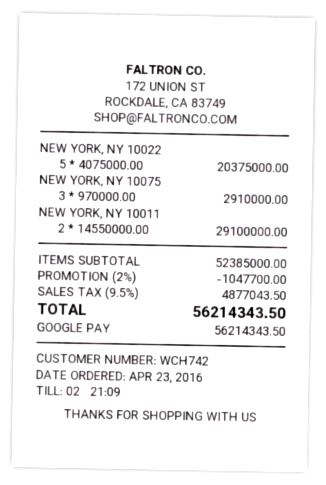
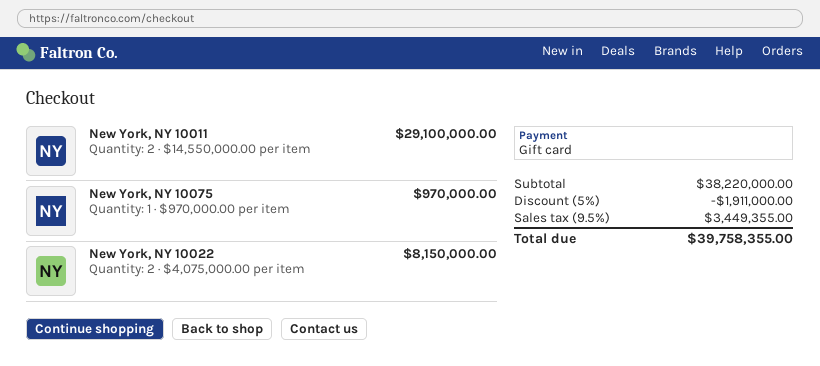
payment method: Google Pay -> gift card
NEW YORK, NY 10022: 5 x 4075000.00 = 20375000.00 -> 2 x 4075000.00 = 8150000.00
NEW YORK, NY 10075: 3 x 970000.00 = 2910000.00 -> 1 x 970000.00 = 970000.00
subtotal: 52385000.00 -> 38220000.00
discount: 2% = 1047700.00 -> 5% = 1911000.00
tax: 9.5% = 4877043.50 -> 9.5% = 3449355.00
total: 56214343.50 -> 39758355.00

